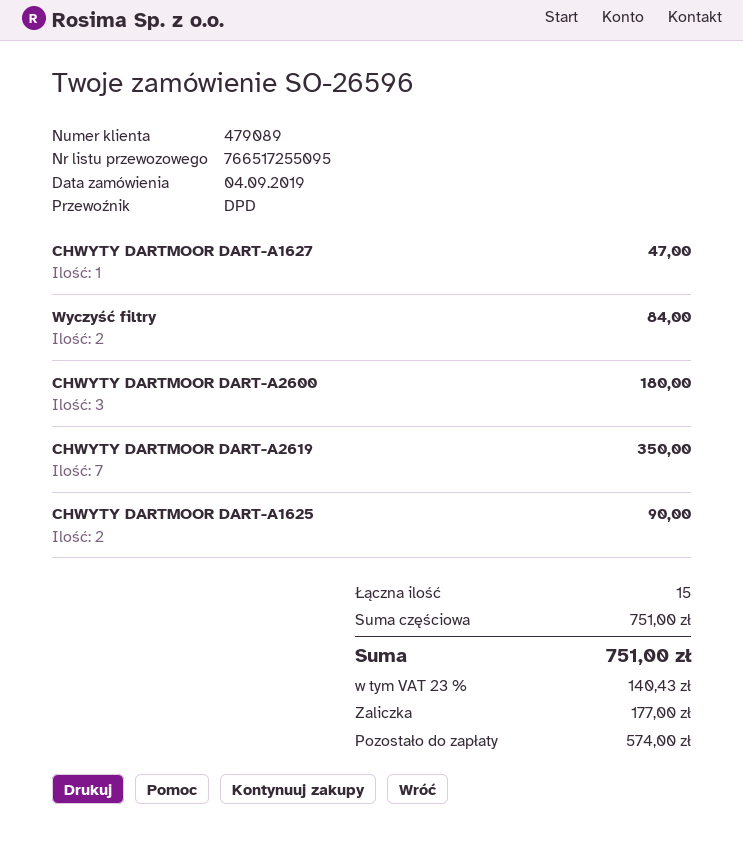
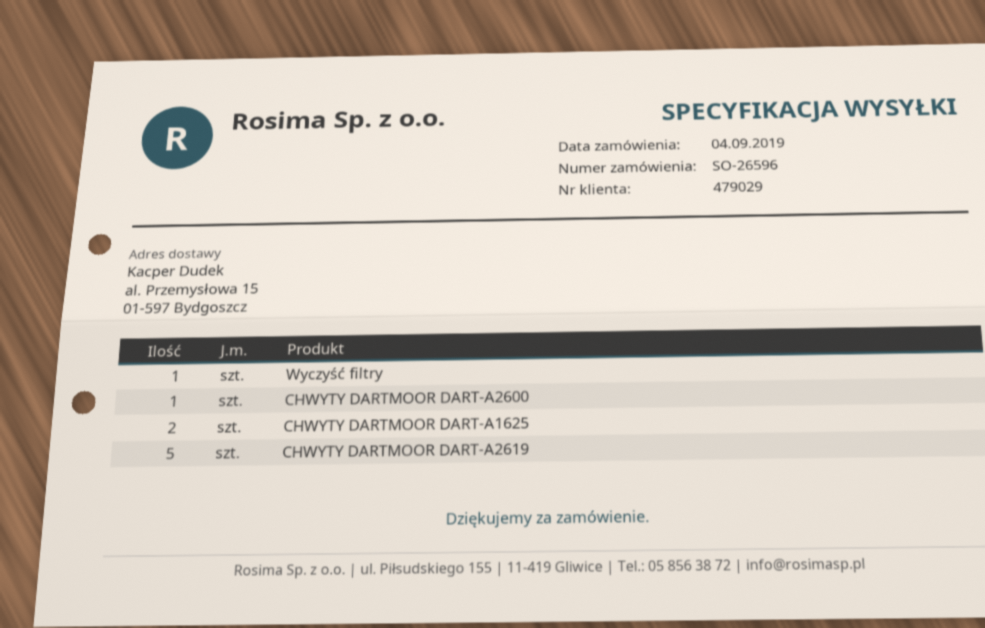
customer number: 479089 -> 479029
CHWYTY DARTMOOR DART-A1627: 1 -> none
Wyczyść filtry: 2 -> 1
CHWYTY DARTMOOR DART-A2600: 3 -> 1
CHWYTY DARTMOOR DART-A2619: 7 -> 5

